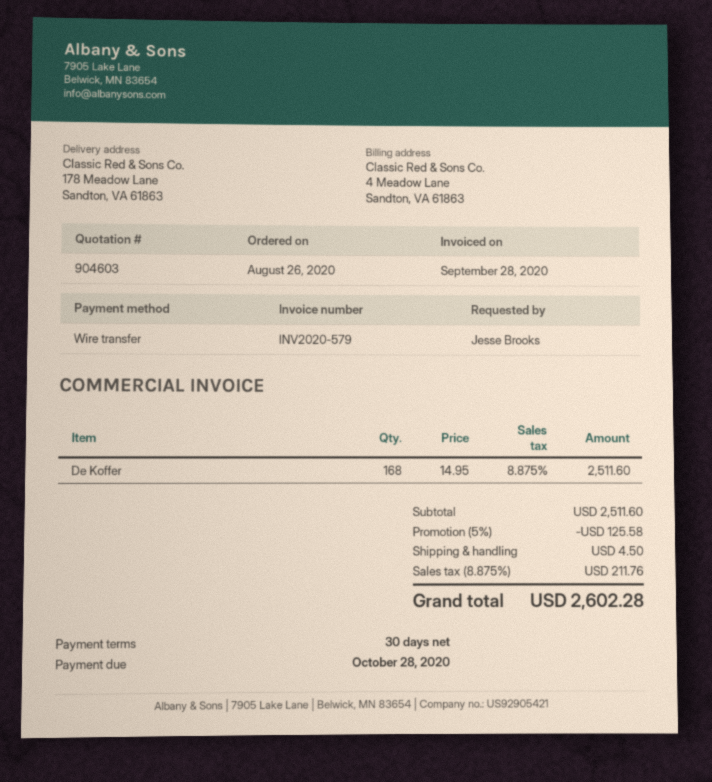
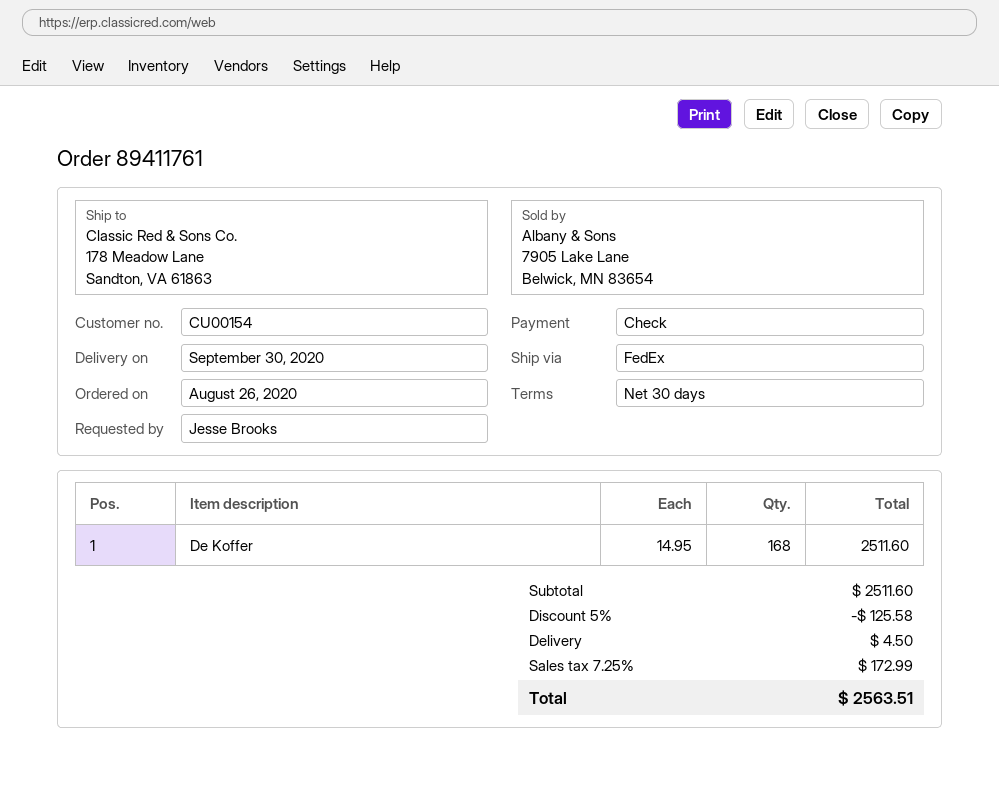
payment method: bank transfer -> cheque
tax: 8.875% = 211.76 -> 7.25% = 172.99
total: 2602.28 -> 2563.51

